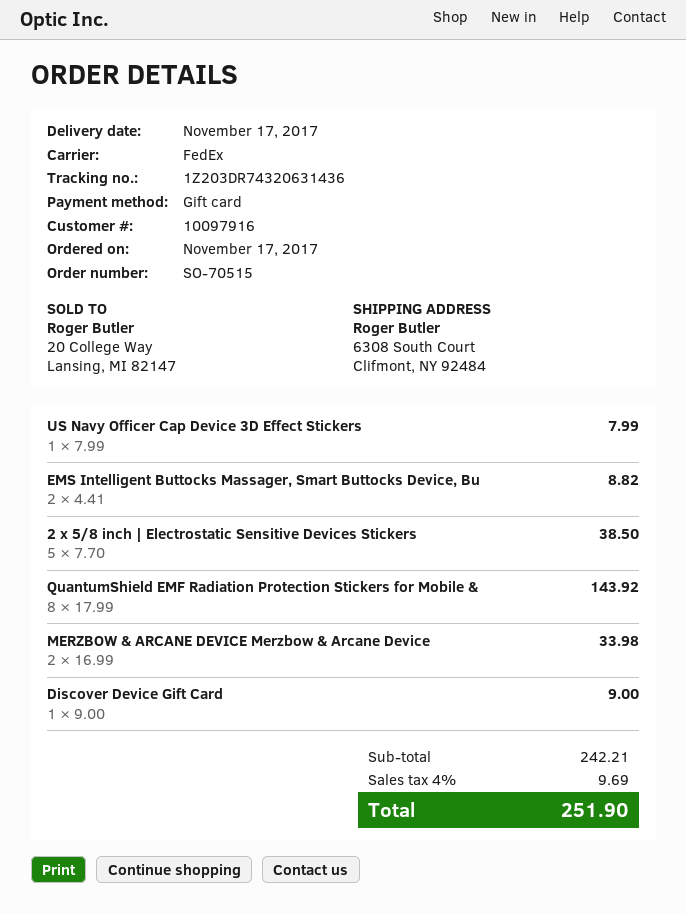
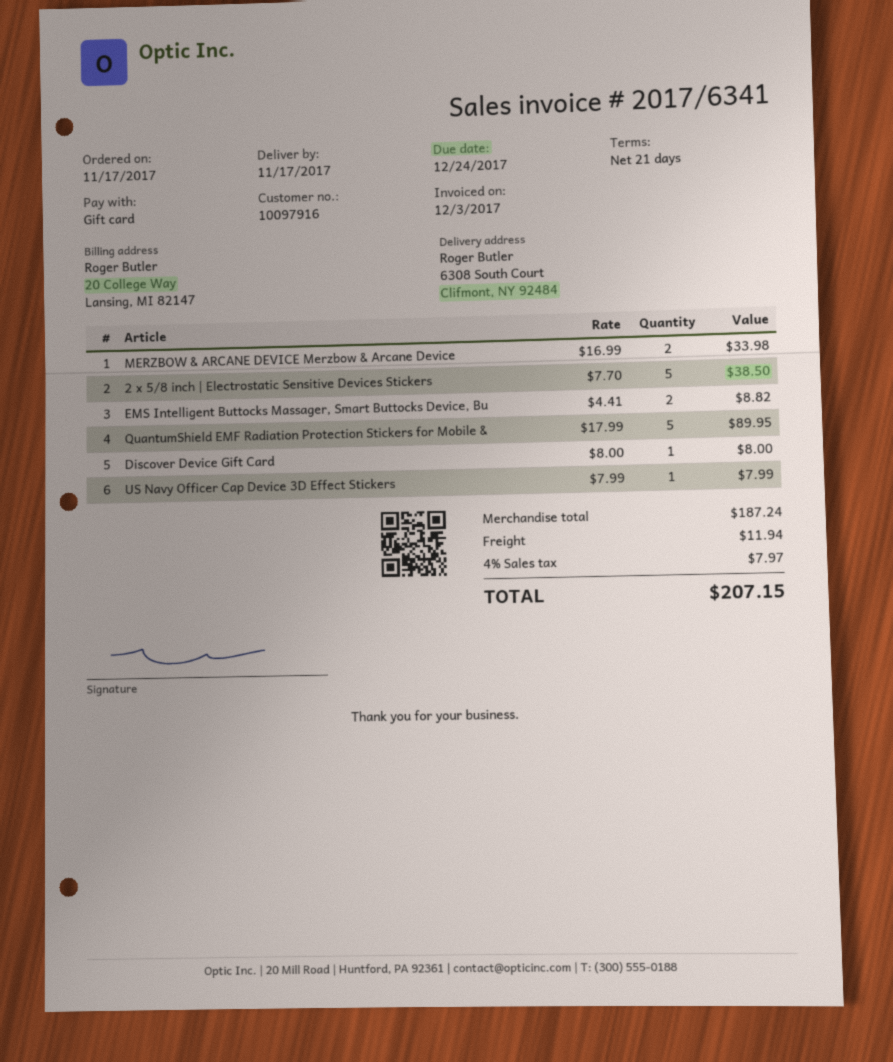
QuantumShield EMF Radiation Protection Stickers for Mobile &: 8 x 17.99 = 143.92 -> 5 x 17.99 = 89.95
Discover Device Gift Card: 1 x 9.00 = 9.00 -> 1 x 8.00 = 8.00
subtotal: 242.21 -> 187.24
shipping: none -> 11.94
tax: 4% = 9.69 -> 4% = 7.97
total: 251.90 -> 207.15

